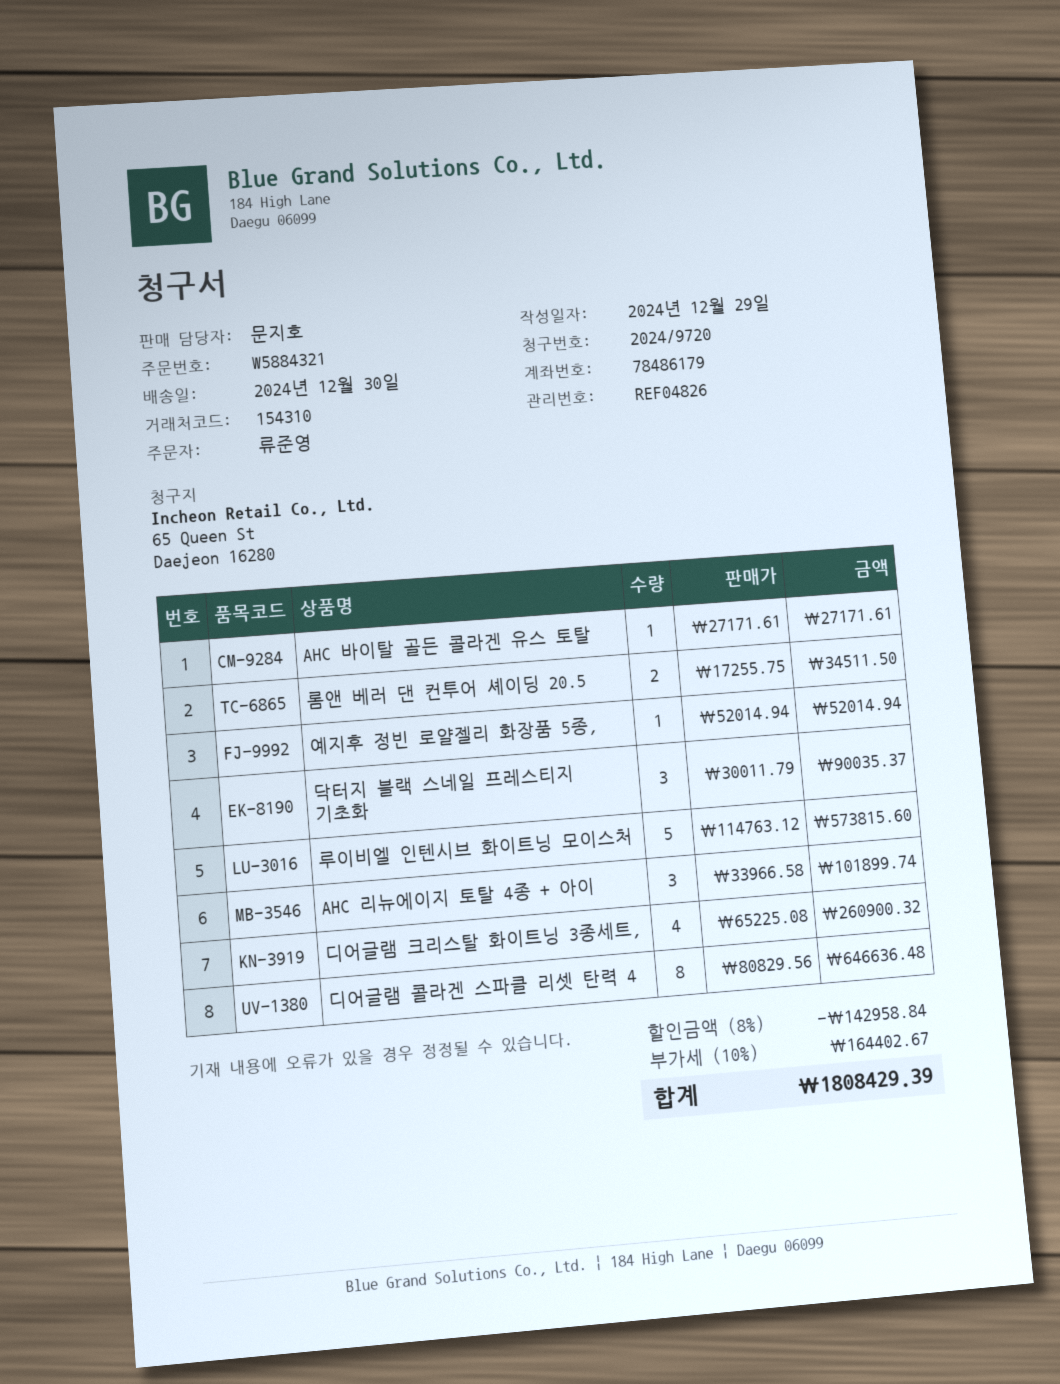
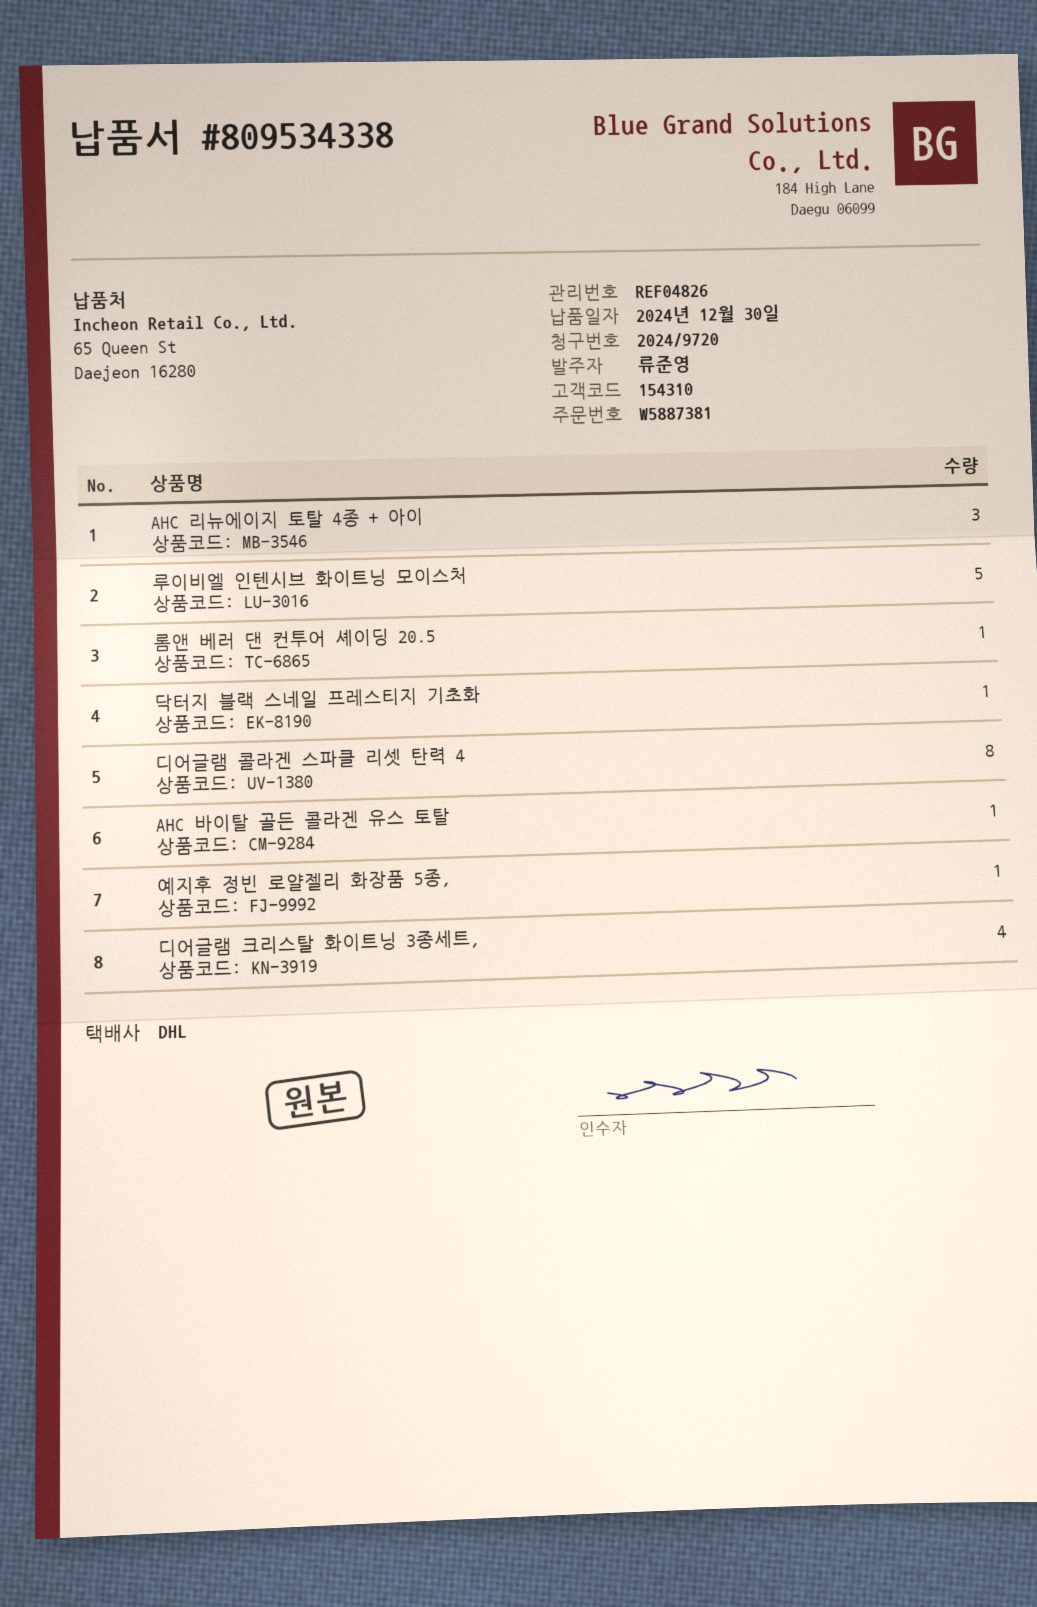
order number: W5884321 -> W5887381
롬앤 베러 댄 컨투어 셰이딩 20.5: 2 -> 1
닥터지 블랙 스네일 프레스티지 기초화: 3 -> 1

